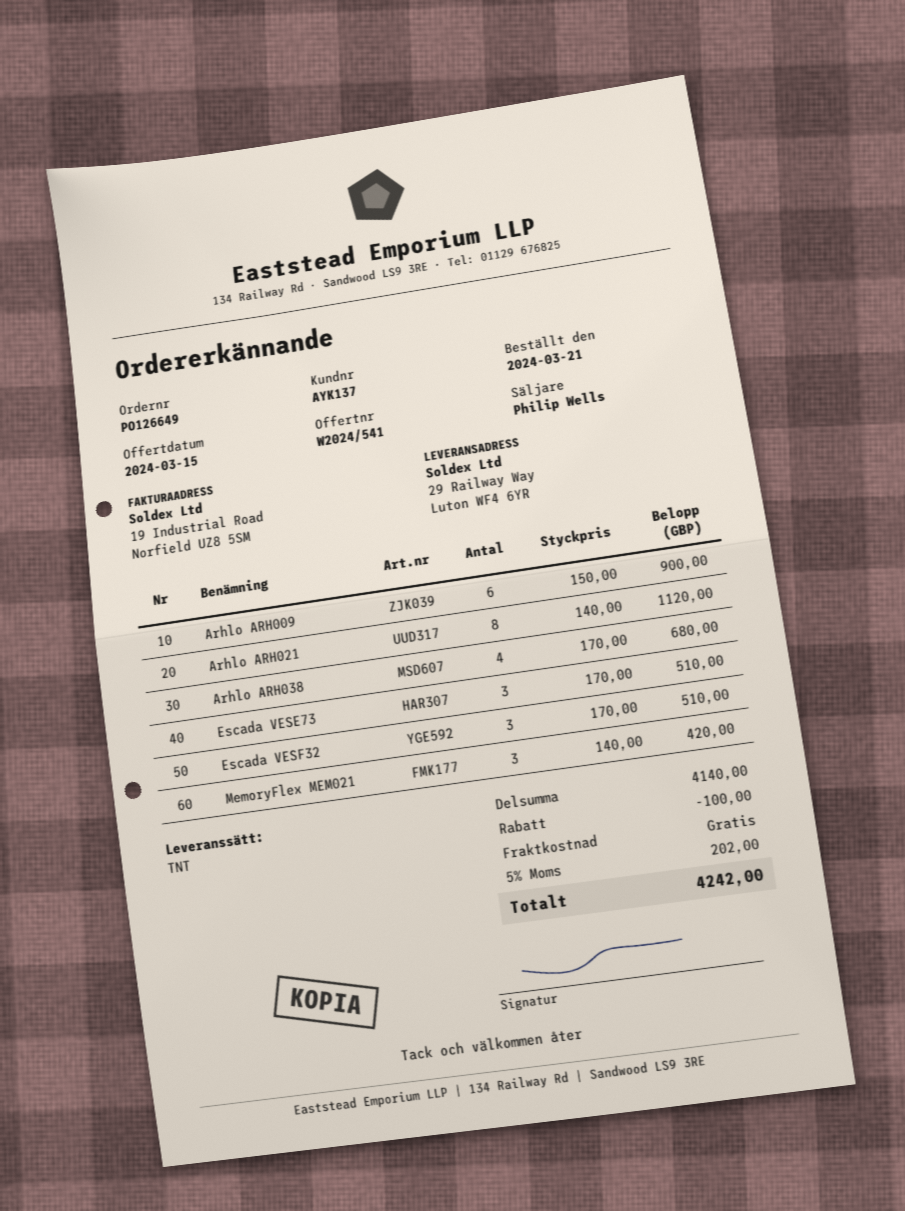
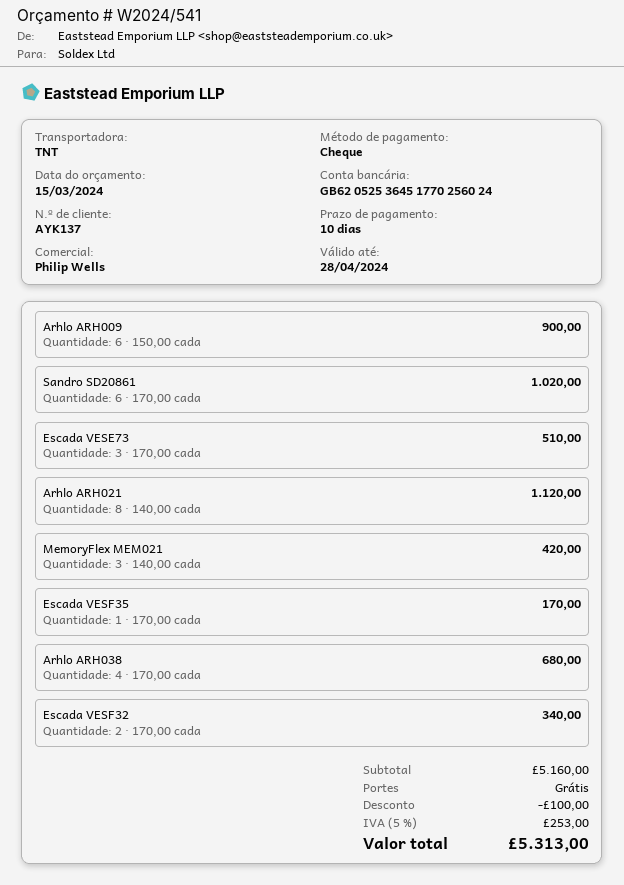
Escada VESF32: 3 x 170.00 = 510.00 -> 2 x 170.00 = 340.00
Sandro SD20861: none -> 6 x 170.00 = 1020.00
Escada VESF35: none -> 1 x 170.00 = 170.00
subtotal: 4140.00 -> 5160.00
tax: 5% = 202.00 -> 5% = 253.00
total: 4242.00 -> 5313.00

